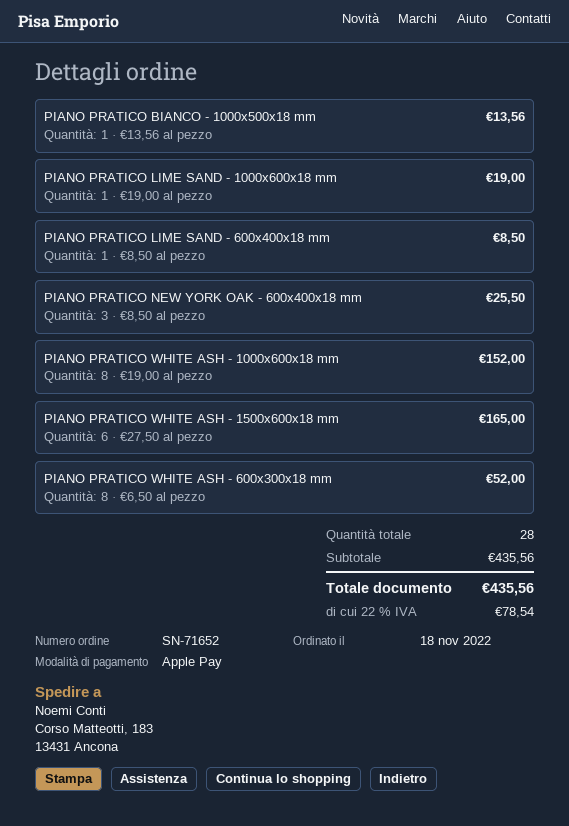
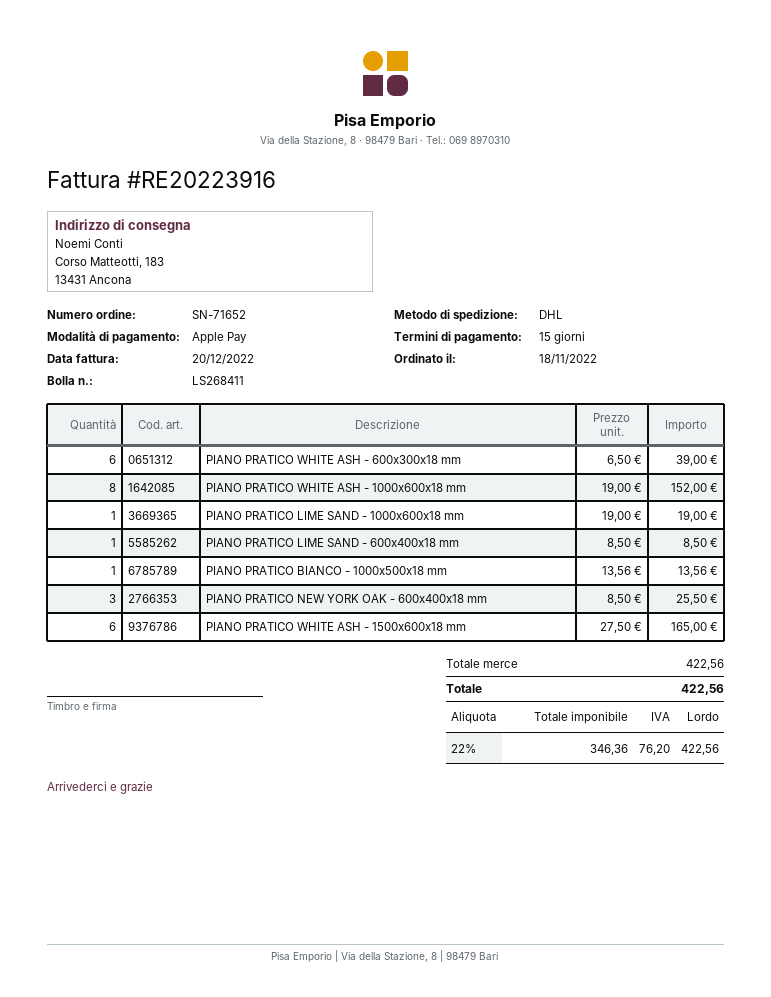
PIANO PRATICO WHITE ASH - 600x300x18 mm: 8 x 6.50 = 52.00 -> 6 x 6.50 = 39.00
subtotal: 435.56 -> 422.56
tax: 22% = 78.54 -> 22% = 76.20
total: 435.56 -> 422.56

